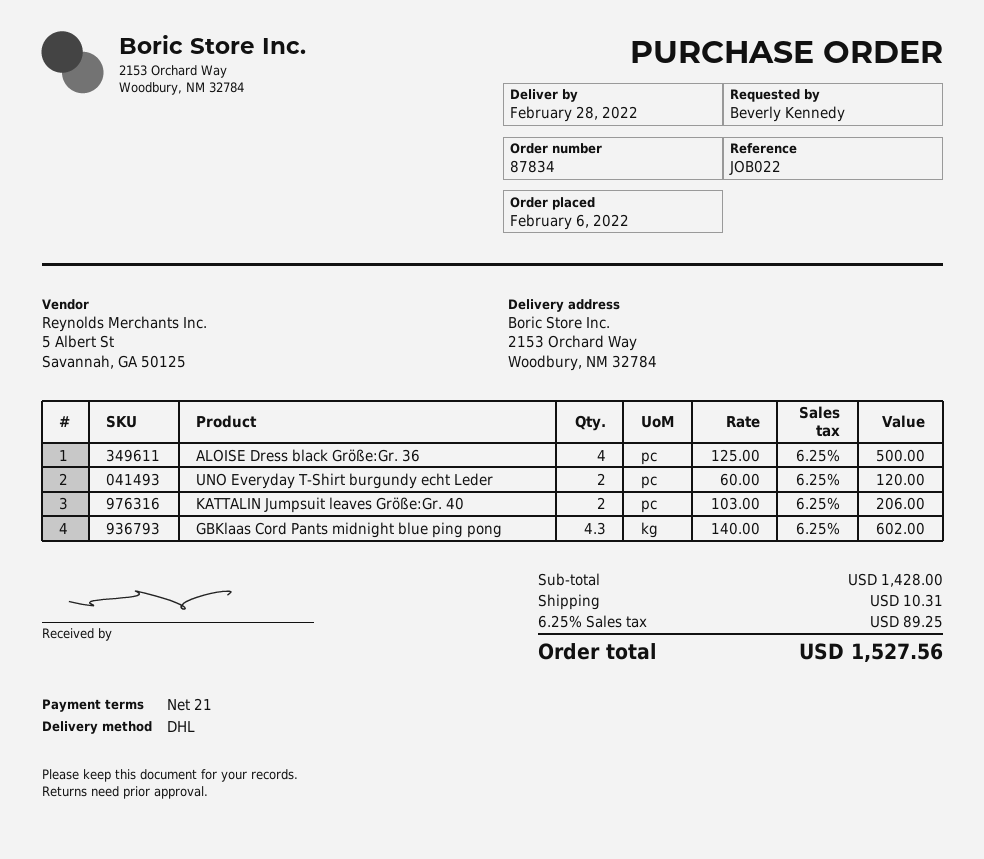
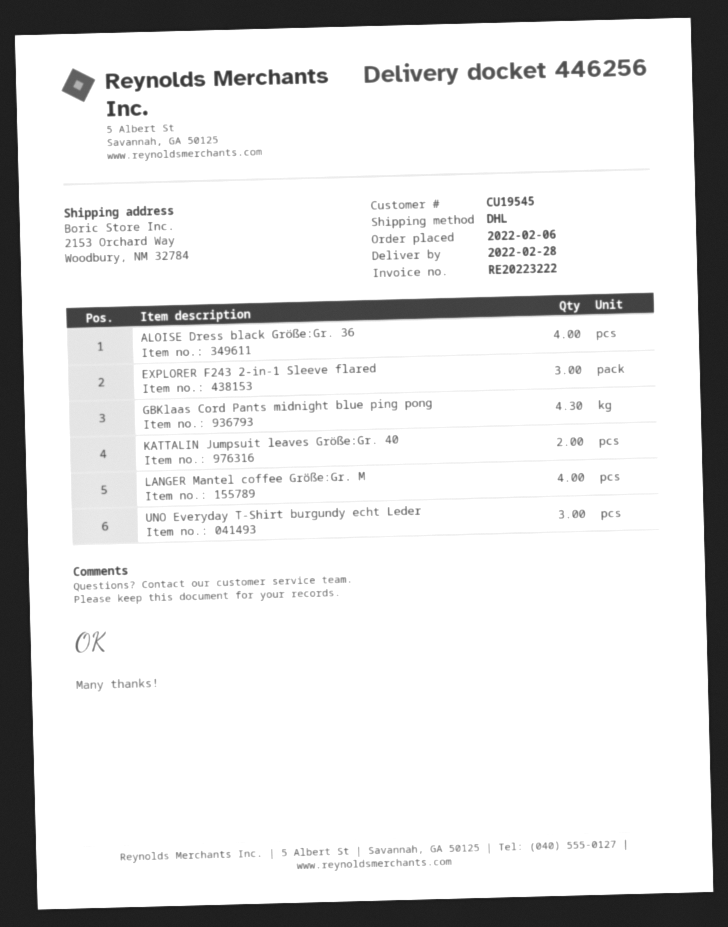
UNO Everyday T-Shirt burgundy echt Leder: 2 -> 3
EXPLORER F243 2-in-1 Sleeve flared: none -> 3
LANGER Mantel coffee Größe:Gr. M: none -> 4

